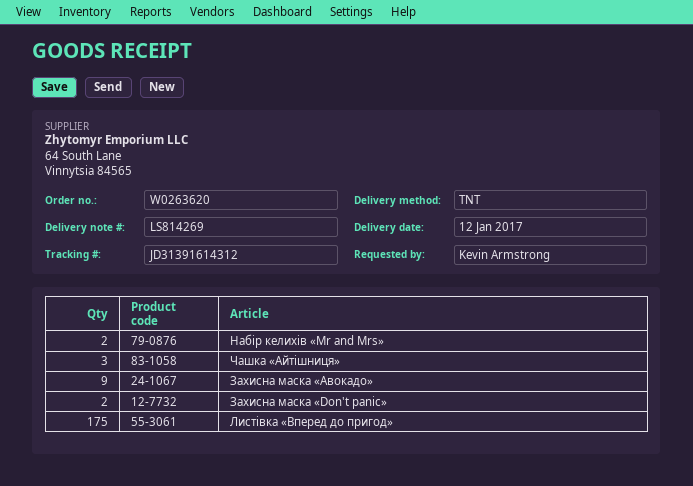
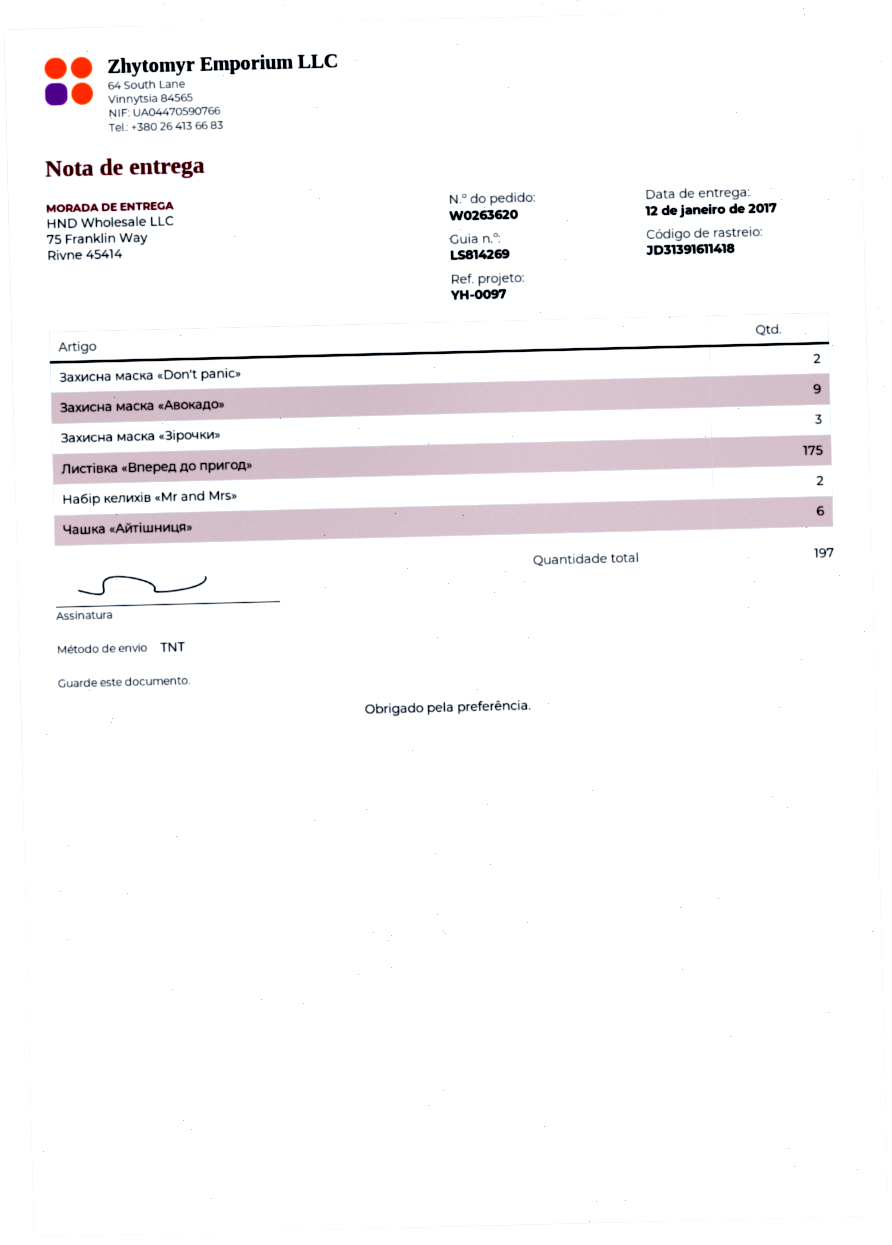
tracking number: JD31391614312 -> JD31391611418
Чашка «Айтішниця»: 3 -> 6
Захисна маска «Зірочки»: none -> 3

